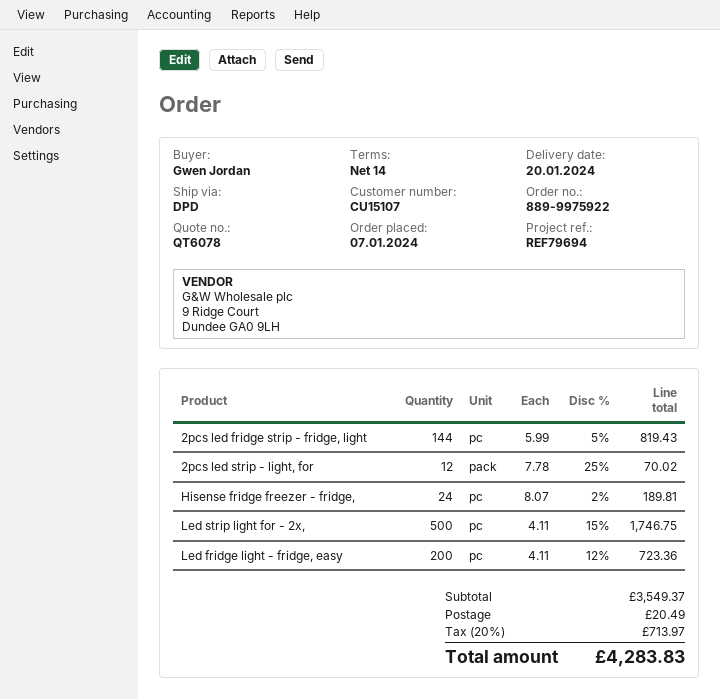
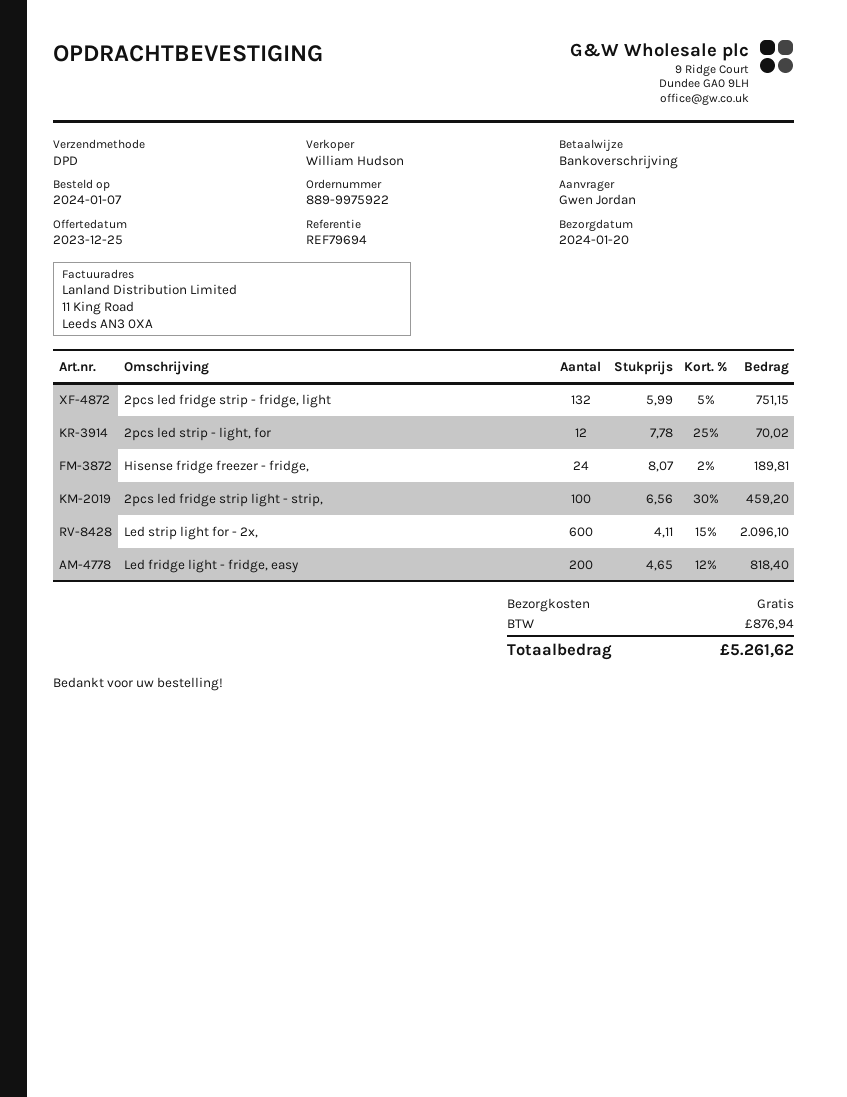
2pcs led fridge strip - fridge, light: 144 x 5.99 - 5% = 819.43 -> 132 x 5.99 - 5% = 751.15
Led strip light for - 2x,: 500 x 4.11 - 15% = 1746.75 -> 600 x 4.11 - 15% = 2096.10
Led fridge light - fridge, easy: 200 x 4.11 - 12% = 723.36 -> 200 x 4.65 - 12% = 818.40
2pcs led fridge strip light - strip,: none -> 100 x 6.56 - 30% = 459.20
shipping: 20.49 -> 0.00
tax: 713.97 -> 876.94
total: 4283.83 -> 5261.62

